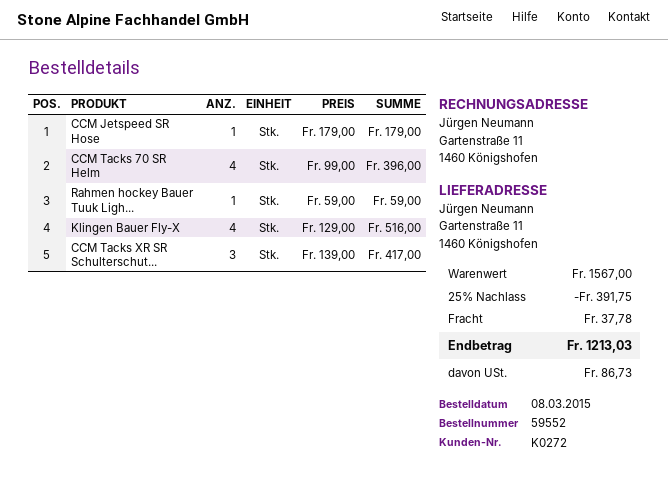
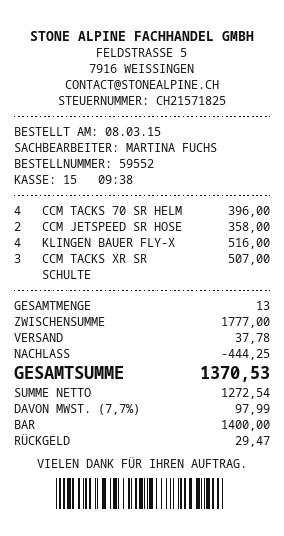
CCM Jetspeed SR Hose: 1 for 179.00 -> 2 for 358.00
Rahmen hockey Bauer Tuuk Ligh...: 1 for 59.00 -> none
CCM Tacks XR SR Schulterschut...: 3 for 417.00 -> 3 for 507.00
subtotal: 1567.00 -> 1777.00
discount: 391.75 -> 444.25
tax: 86.73 -> 97.99
total: 1213.03 -> 1370.53

